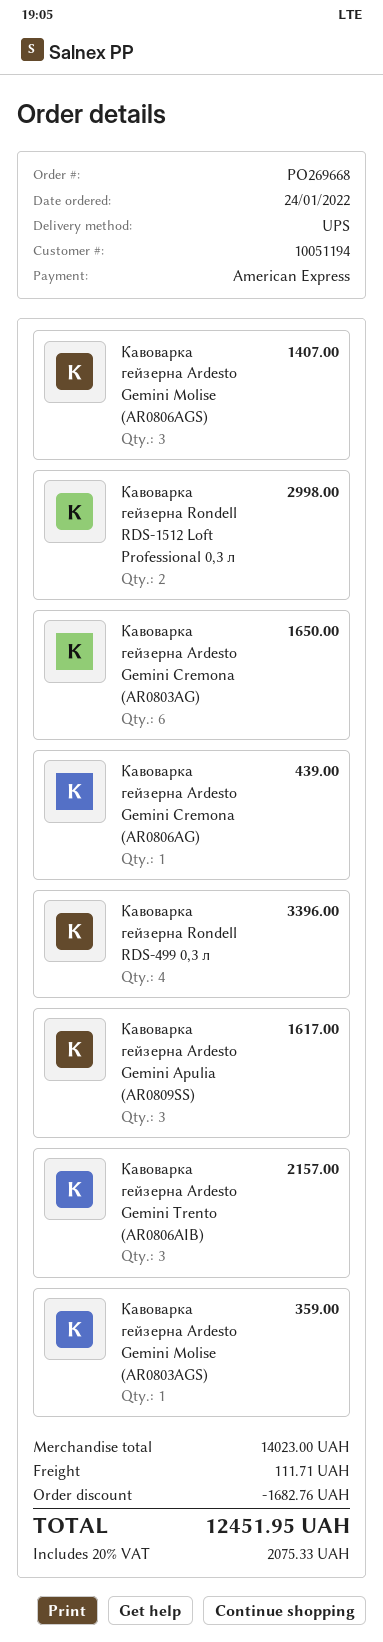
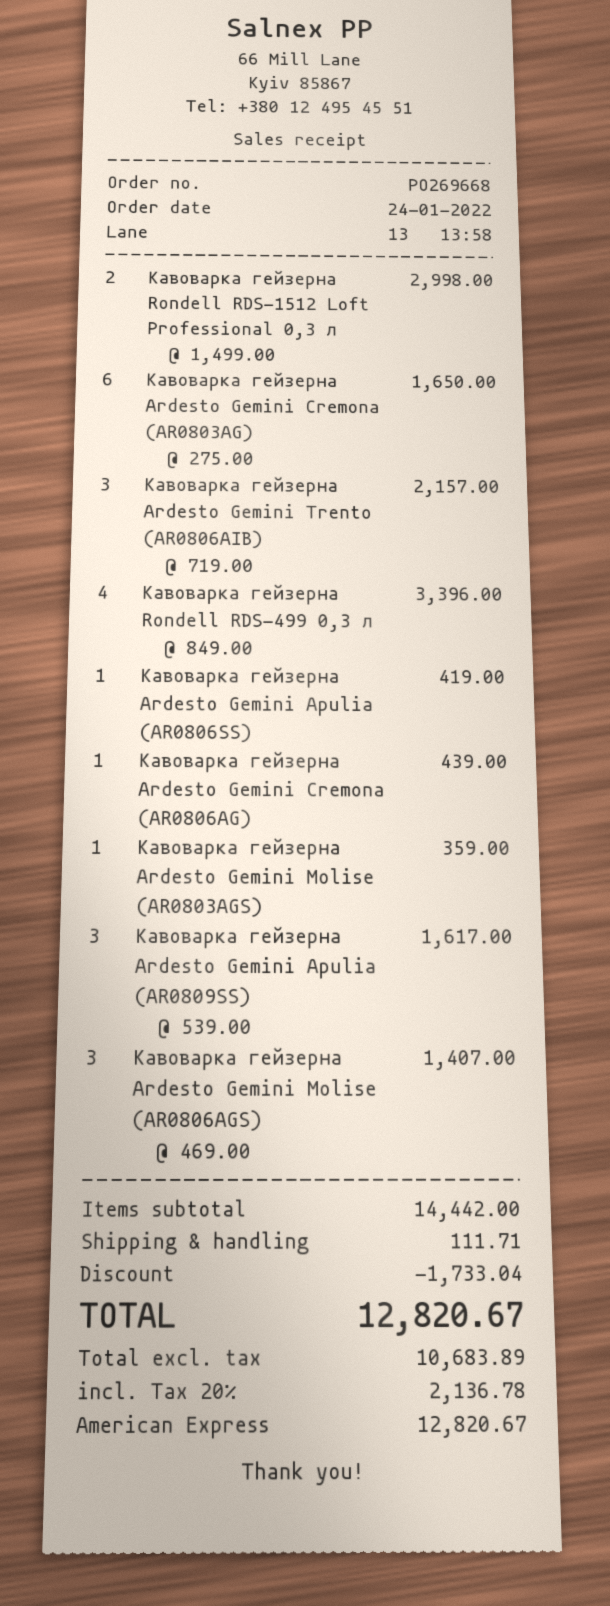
Кавоварка гейзерна Ardesto Gemini Apulia (AR0806SS): none -> 1 for 419.00
subtotal: 14023.00 -> 14442.00
discount: 1682.76 -> 1733.04
tax: 20% = 2075.33 -> 20% = 2136.78
total: 12451.95 -> 12820.67

